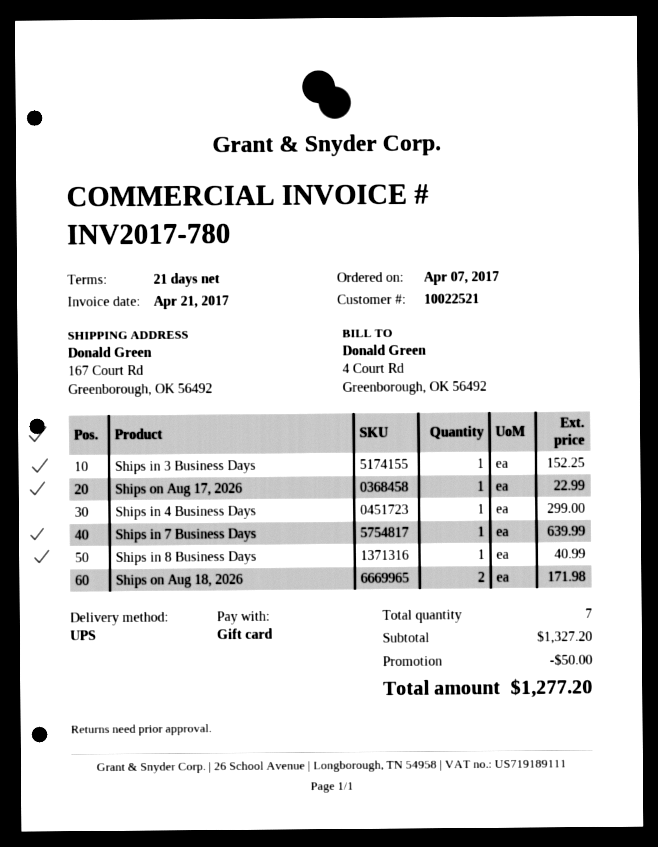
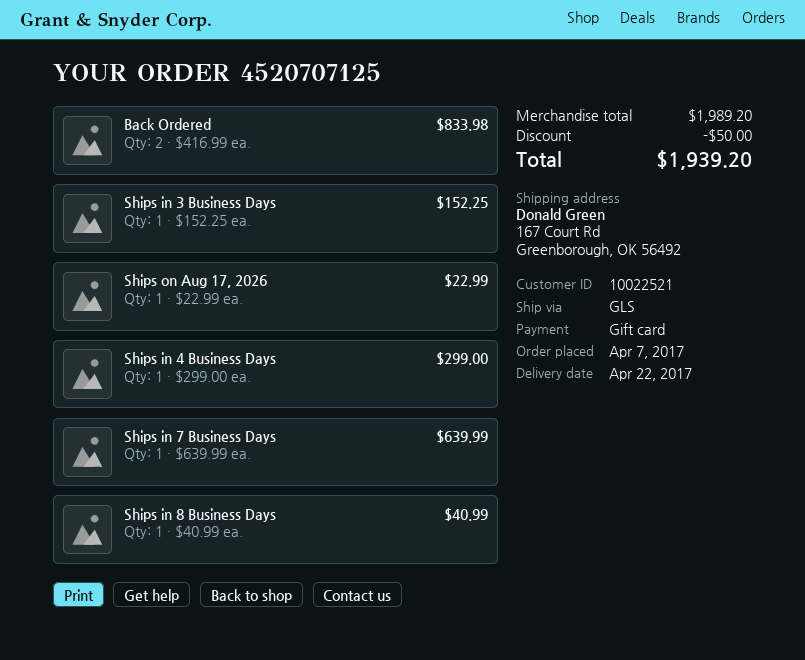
shipping method: UPS -> GLS
Ships on Aug 18, 2026: 2 for 171.98 -> none
Back Ordered: none -> 2 for 833.98
subtotal: 1327.20 -> 1989.20
total: 1277.20 -> 1939.20

